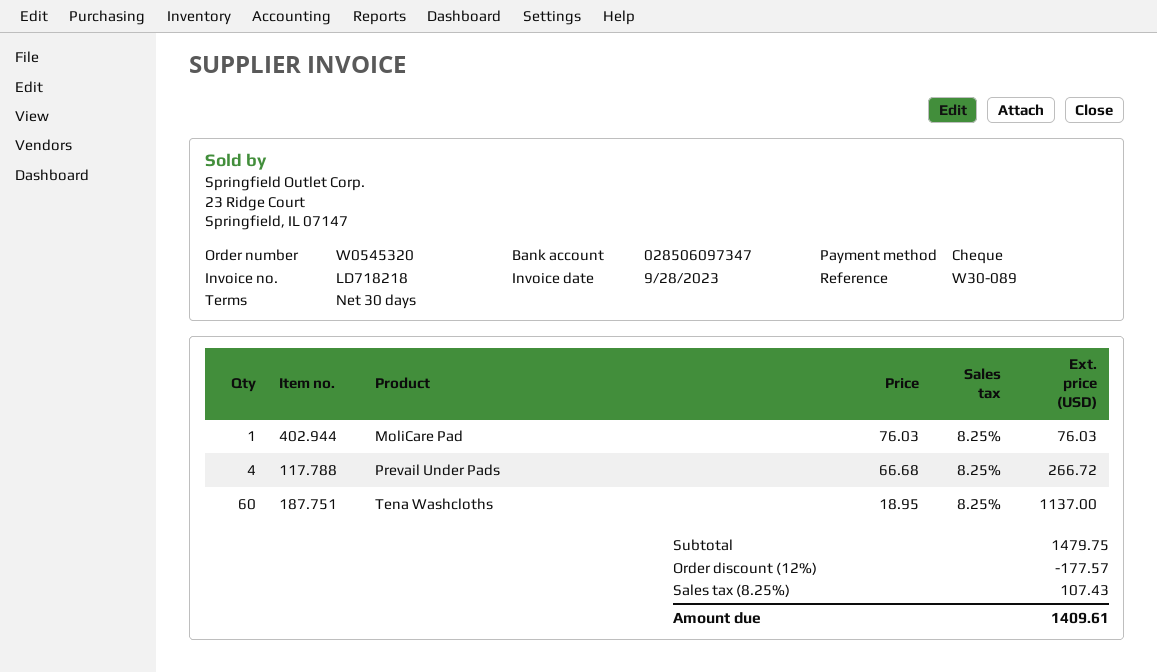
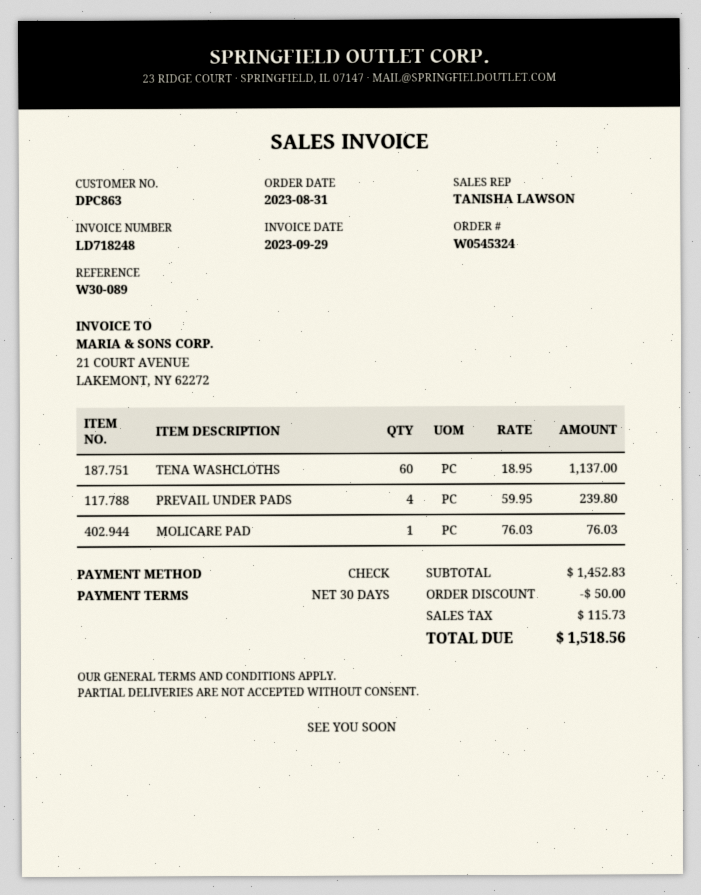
order number: W0545320 -> W0545324
invoice number: LD718218 -> LD718248
invoice date: 2023-09-28 -> 2023-09-29
Prevail Under Pads: 4 x 66.68 = 266.72 -> 4 x 59.95 = 239.80
subtotal: 1479.75 -> 1452.83
discount: 177.57 -> 50.00
tax: 107.43 -> 115.73
total: 1409.61 -> 1518.56

